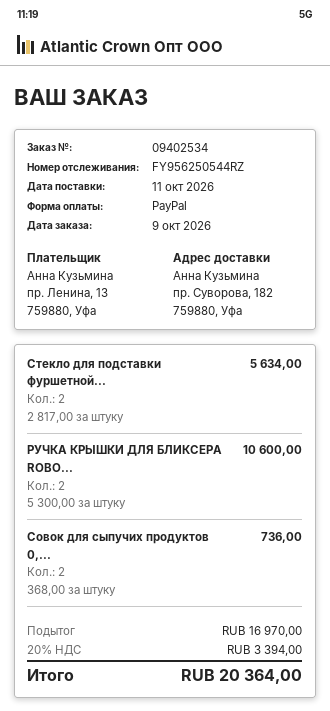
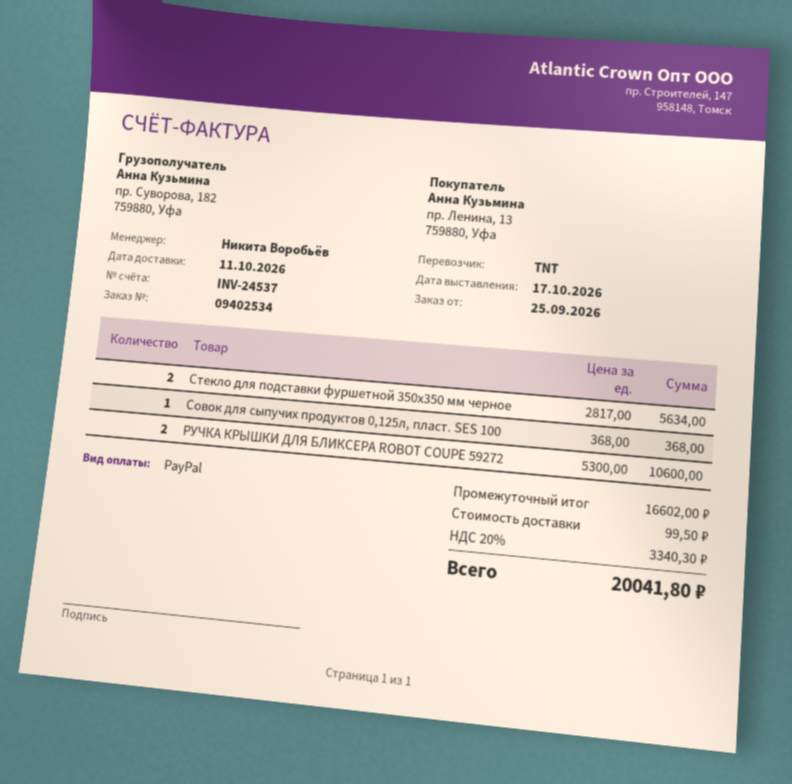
order date: 2026-10-09 -> 2026-09-25
Совок для сыпучих продуктов 0,...: 2 x 368.00 = 736.00 -> 1 x 368.00 = 368.00
subtotal: 16970.00 -> 16602.00
shipping: none -> 99.50
tax: 20% = 3394.00 -> 20% = 3340.30
total: 20364.00 -> 20041.80

